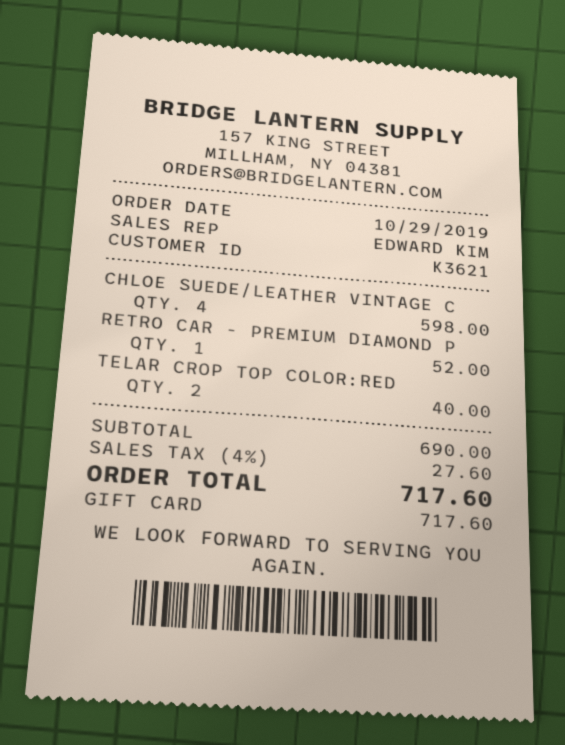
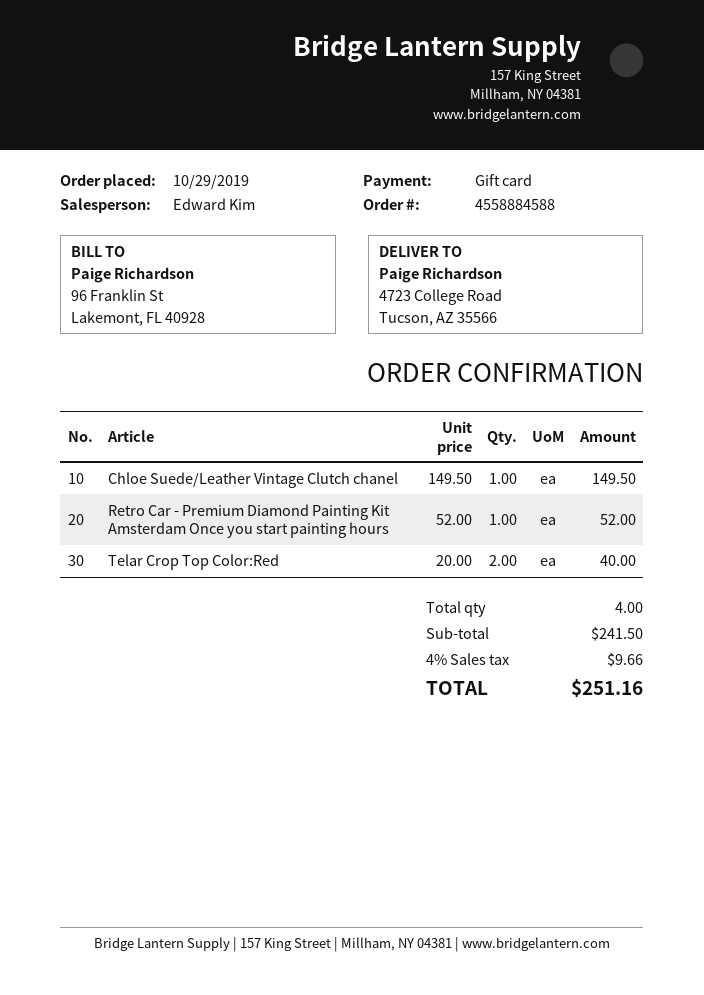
CHLOE SUEDE/LEATHER VINTAGE C: 4 for 598.00 -> 1 for 149.50
subtotal: 690.00 -> 241.50
tax: 4% = 27.60 -> 4% = 9.66
total: 717.60 -> 251.16

